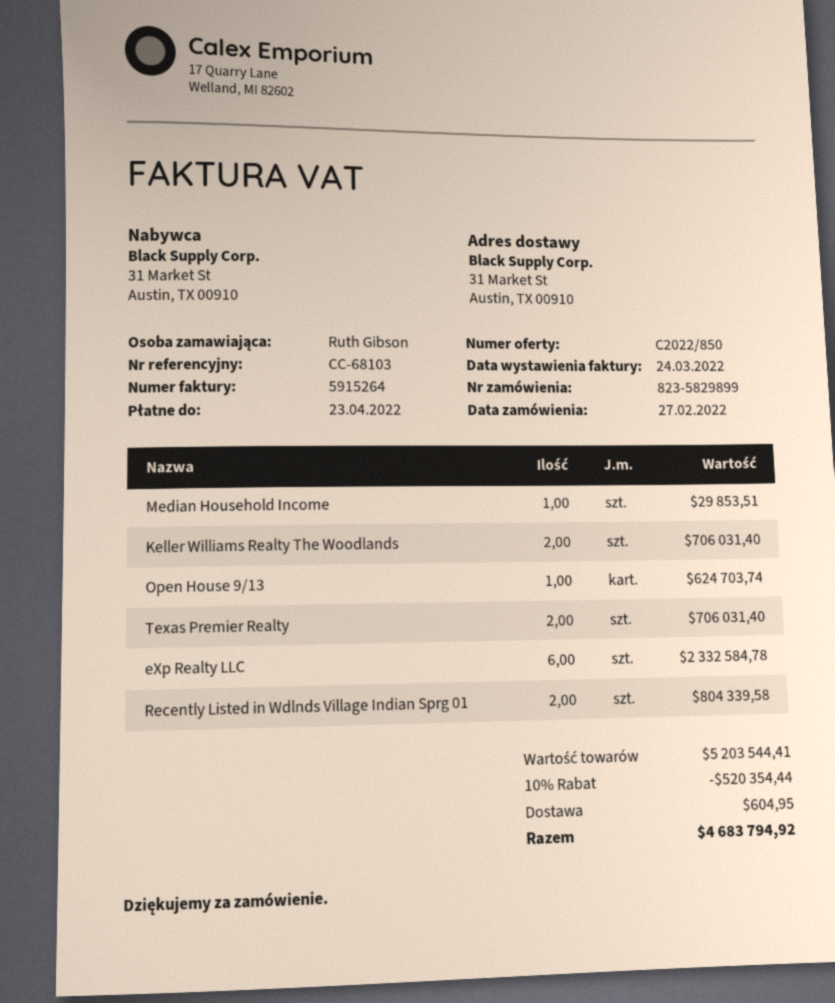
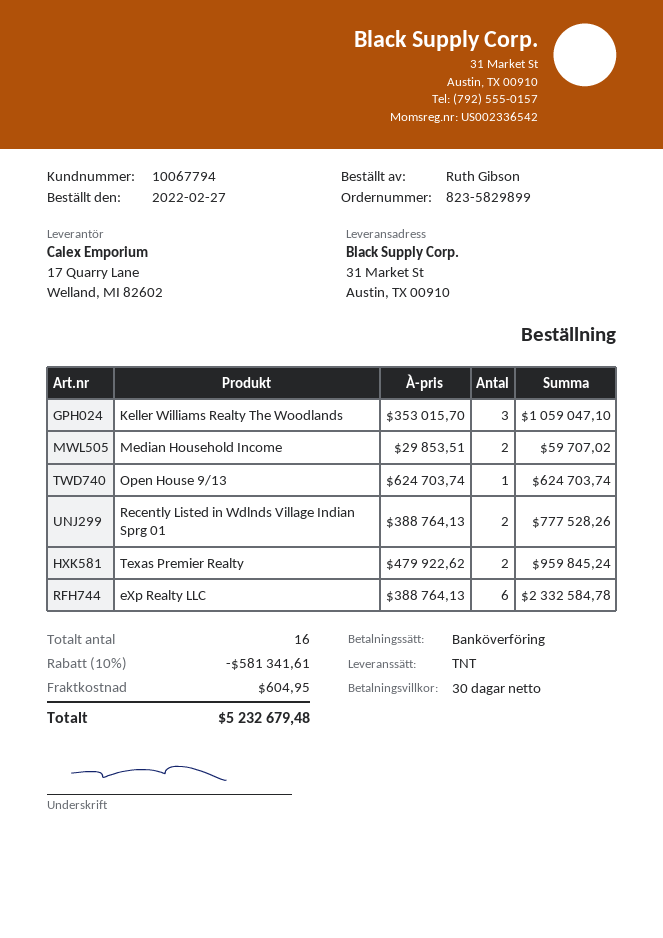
Median Household Income: 1 for 29853.51 -> 2 for 59707.02
Keller Williams Realty The Woodlands: 2 for 706031.40 -> 3 for 1059047.10
Texas Premier Realty: 2 for 706031.40 -> 2 for 959845.24
Recently Listed in Wdlnds Village Indian Sprg 01: 2 for 804339.58 -> 2 for 777528.26
discount: 10% = 520354.44 -> 10% = 581341.61
total: 4683794.92 -> 5232679.48

